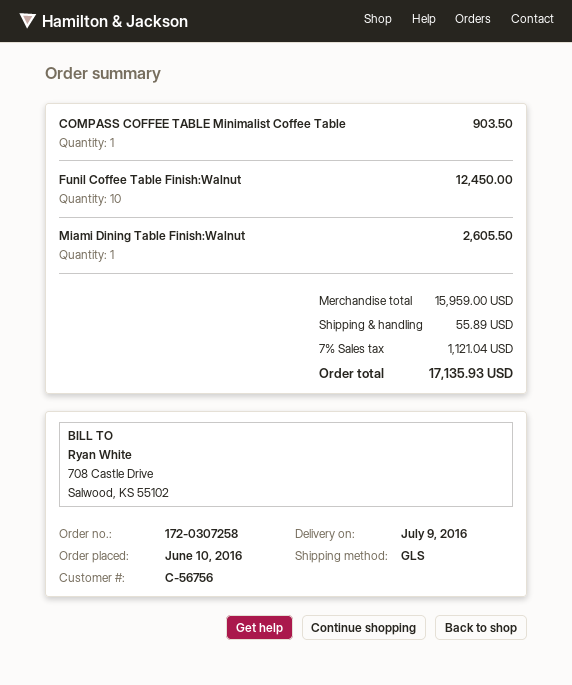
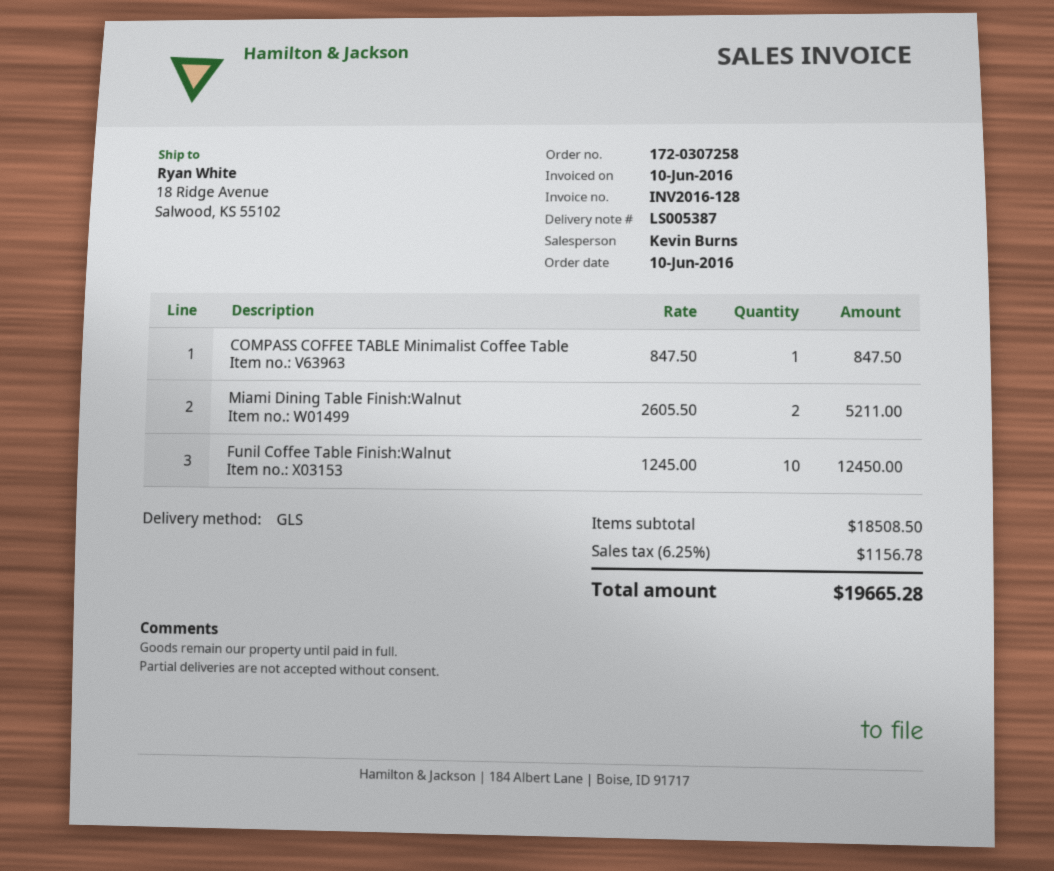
COMPASS COFFEE TABLE Minimalist Coffee Table: 1 for 903.50 -> 1 for 847.50
Miami Dining Table Finish:Walnut: 1 for 2605.50 -> 2 for 5211.00
subtotal: 15959.00 -> 18508.50
shipping: 55.89 -> none
tax: 7% = 1121.04 -> 6.25% = 1156.78
total: 17135.93 -> 19665.28

